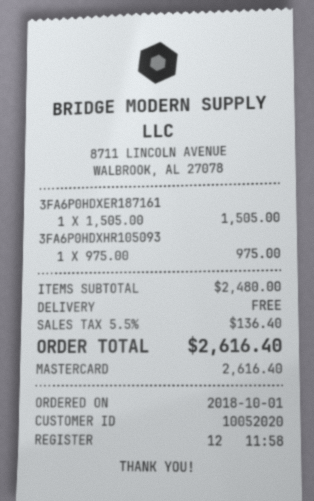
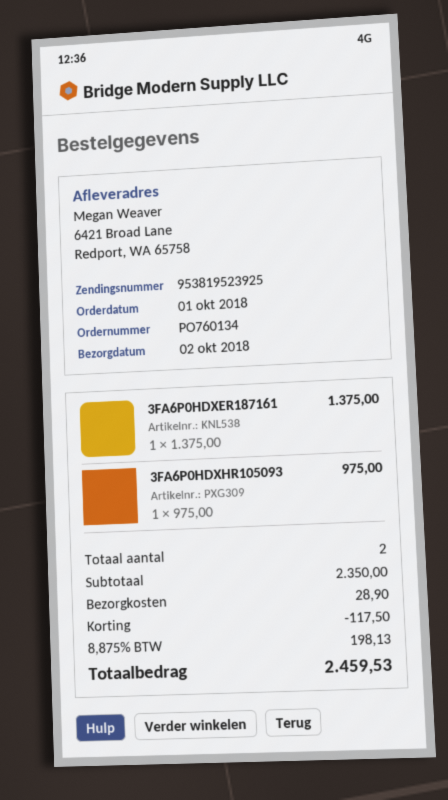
3FA6P0HDXER187161: 1 x 1505.00 = 1505.00 -> 1 x 1375.00 = 1375.00
subtotal: 2480.00 -> 2350.00
discount: none -> 117.50
shipping: 0.00 -> 28.90
tax: 5.5% = 136.40 -> 8.875% = 198.13
total: 2616.40 -> 2459.53

